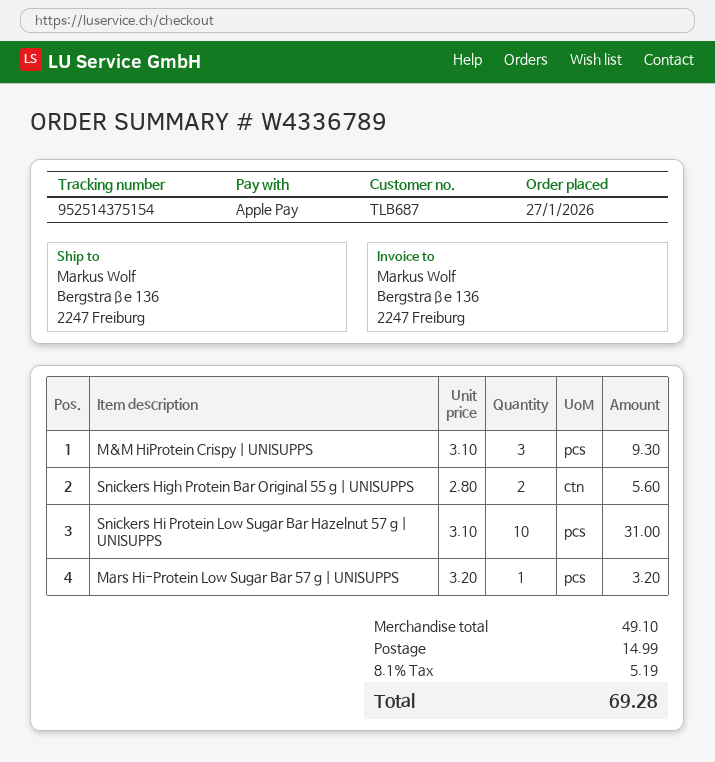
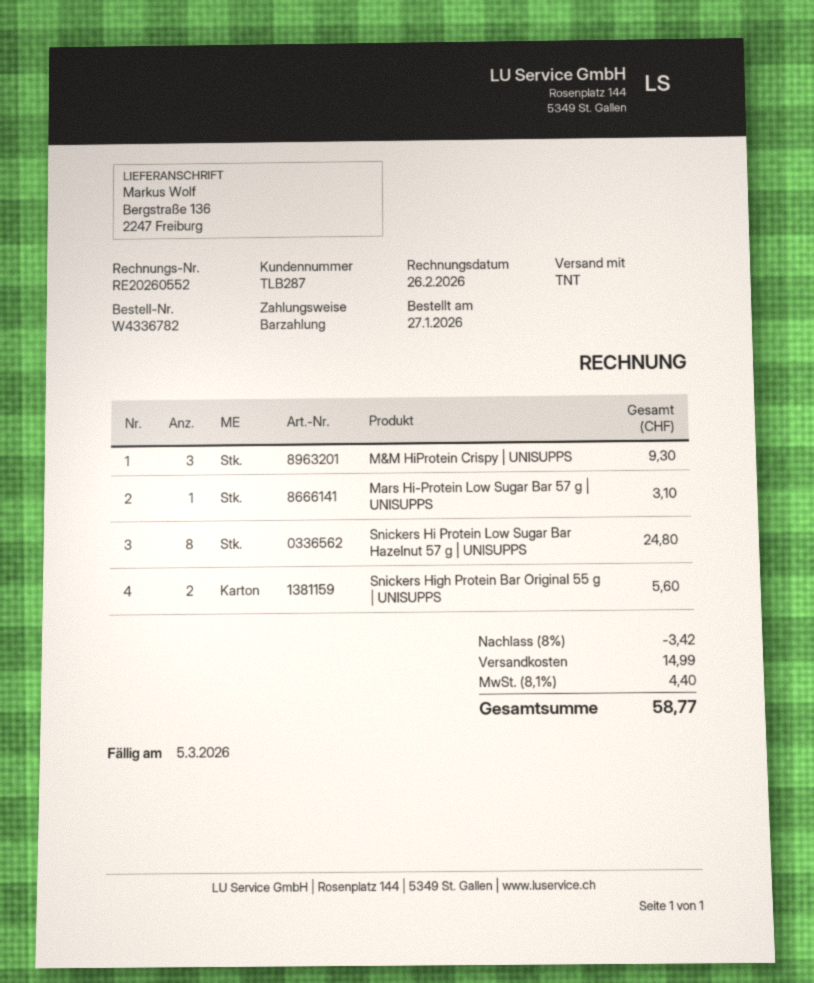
order number: W4336789 -> W4336782
customer number: TLB687 -> TLB287
payment method: Apple Pay -> cash
Snickers Hi Protein Low Sugar Bar Hazelnut 57 g | UNISUPPS: 10 for 31.00 -> 8 for 24.80
Mars Hi-Protein Low Sugar Bar 57 g | UNISUPPS: 1 for 3.20 -> 1 for 3.10
discount: none -> 8% = 3.42
tax: 8.1% = 5.19 -> 8.1% = 4.40
total: 69.28 -> 58.77

